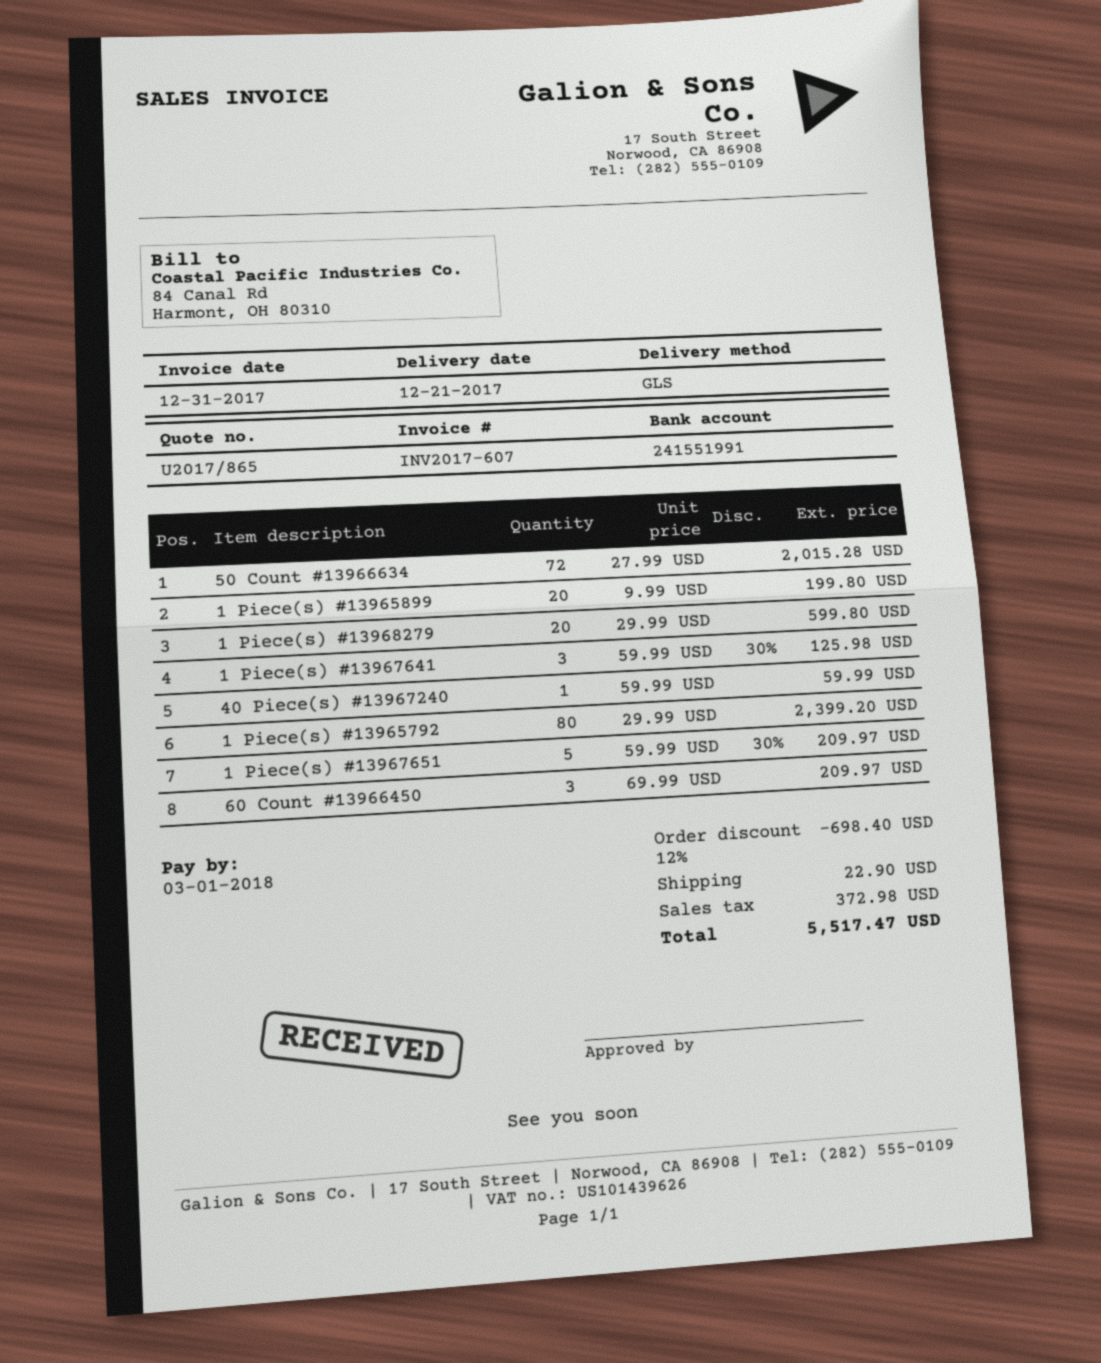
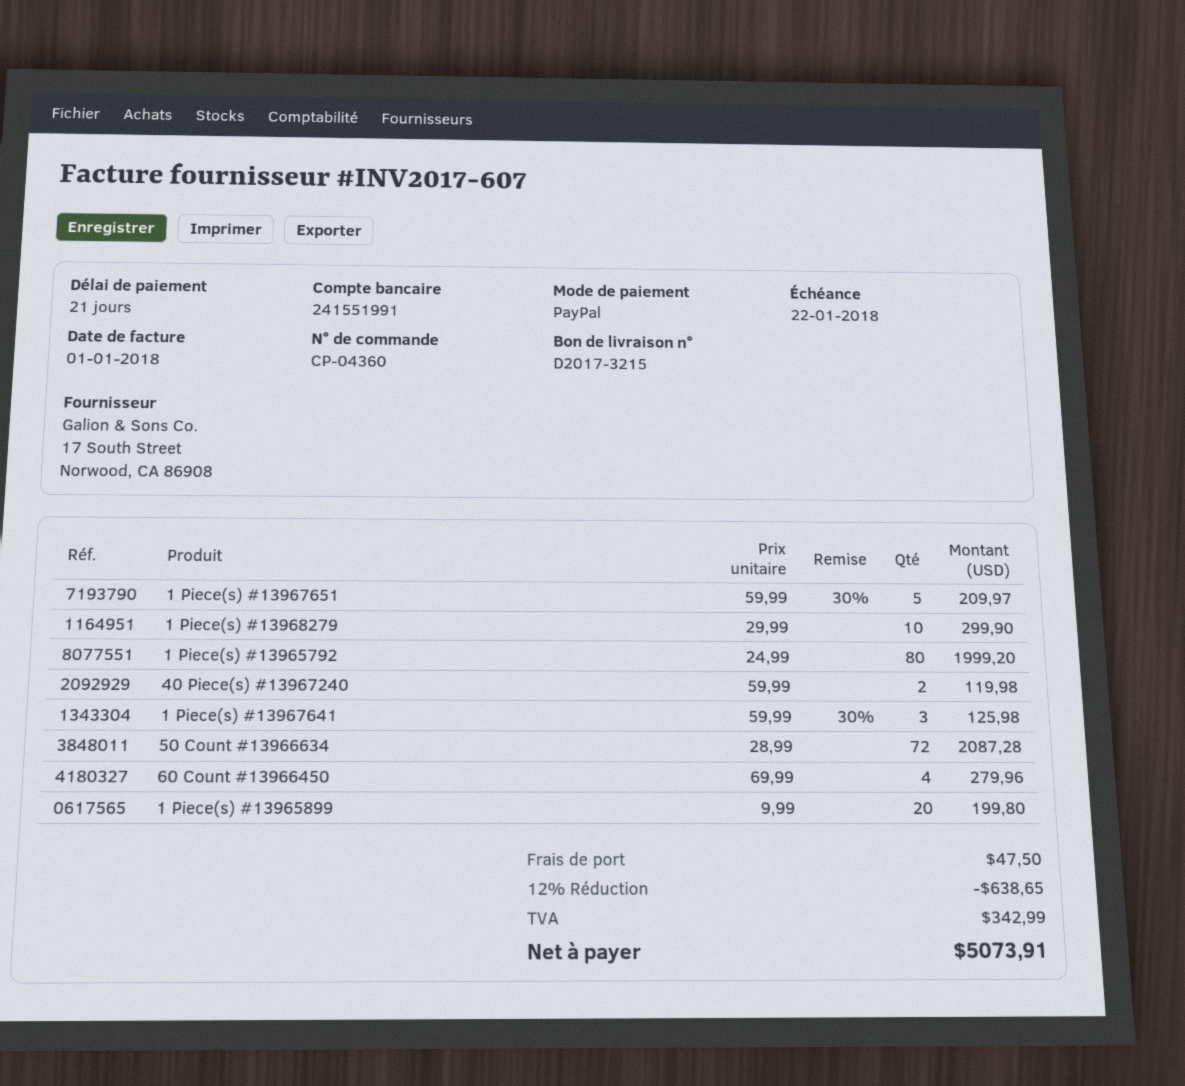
invoice date: 2017-12-31 -> 2018-01-01
due date: 2018-03-01 -> 2018-01-22
50 Count #13966634: 72 x 27.99 = 2015.28 -> 72 x 28.99 = 2087.28
1 Piece(s) #13968279: 20 x 29.99 = 599.80 -> 10 x 29.99 = 299.90
40 Piece(s) #13967240: 1 x 59.99 = 59.99 -> 2 x 59.99 = 119.98
1 Piece(s) #13965792: 80 x 29.99 = 2399.20 -> 80 x 24.99 = 1999.20
60 Count #13966450: 3 x 69.99 = 209.97 -> 4 x 69.99 = 279.96
discount: 12% = 698.40 -> 12% = 638.65
shipping: 22.90 -> 47.50
tax: 372.98 -> 342.99
total: 5517.47 -> 5073.91

